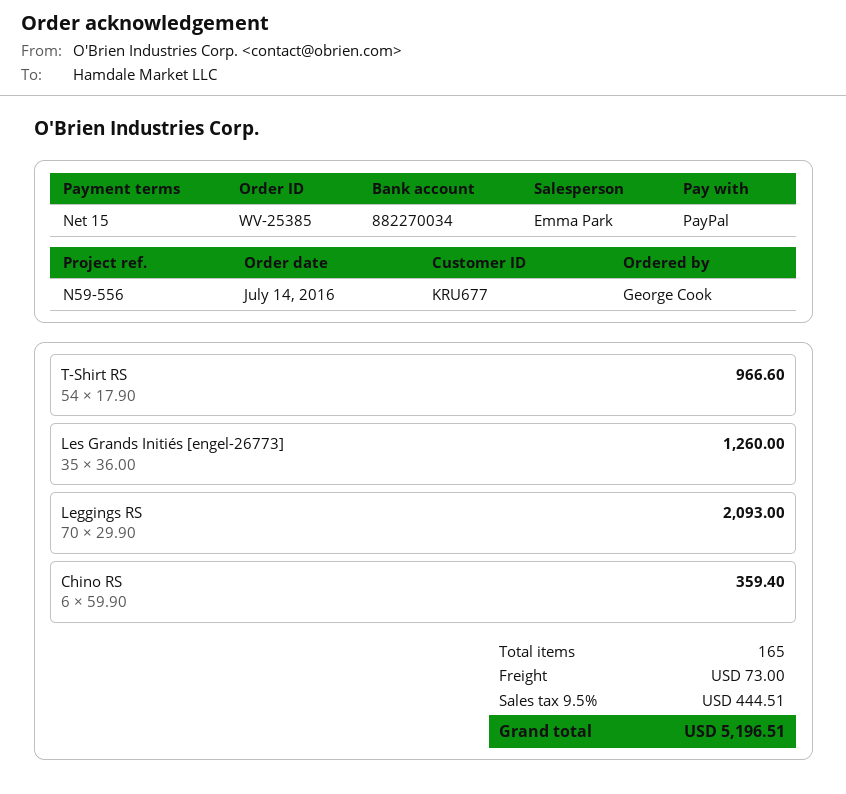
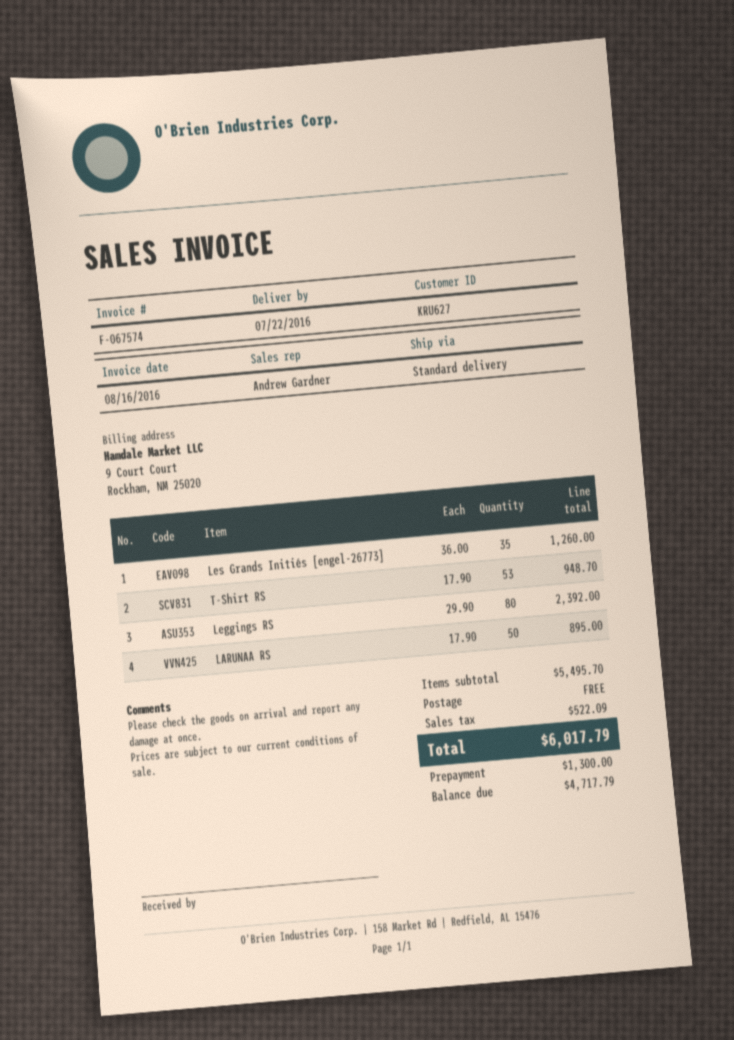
customer number: KRU677 -> KRU627
sales rep: Emma Park -> Andrew Gardner
T-Shirt RS: 54 x 17.90 = 966.60 -> 53 x 17.90 = 948.70
Leggings RS: 70 x 29.90 = 2093.00 -> 80 x 29.90 = 2392.00
Chino RS: 6 x 59.90 = 359.40 -> none
LARUNAA RS: none -> 50 x 17.90 = 895.00
shipping: 73.00 -> 0.00
tax: 444.51 -> 522.09
total: 5196.51 -> 6017.79

